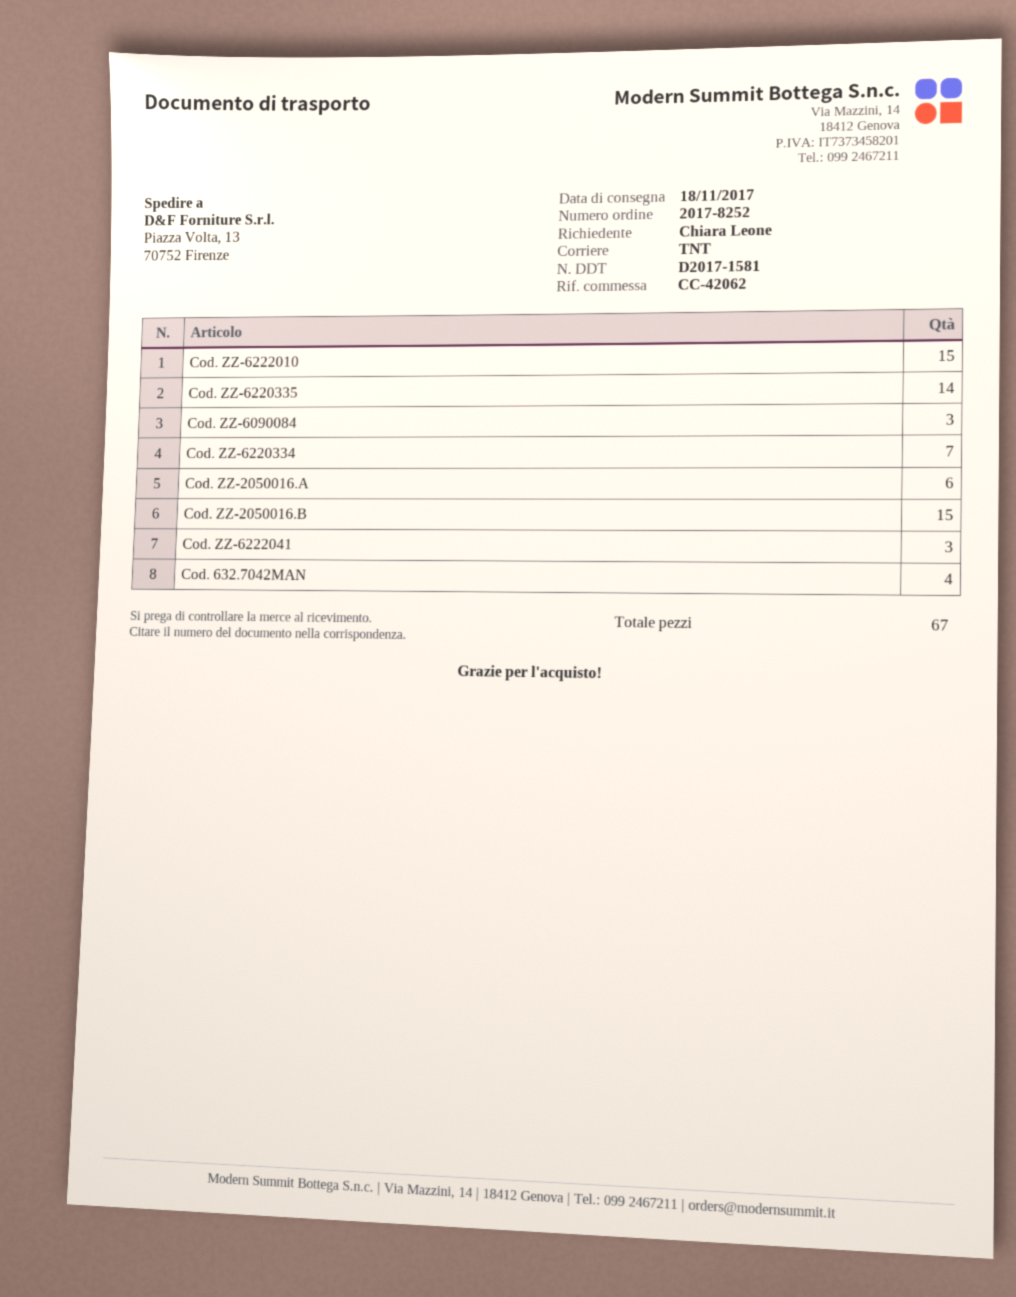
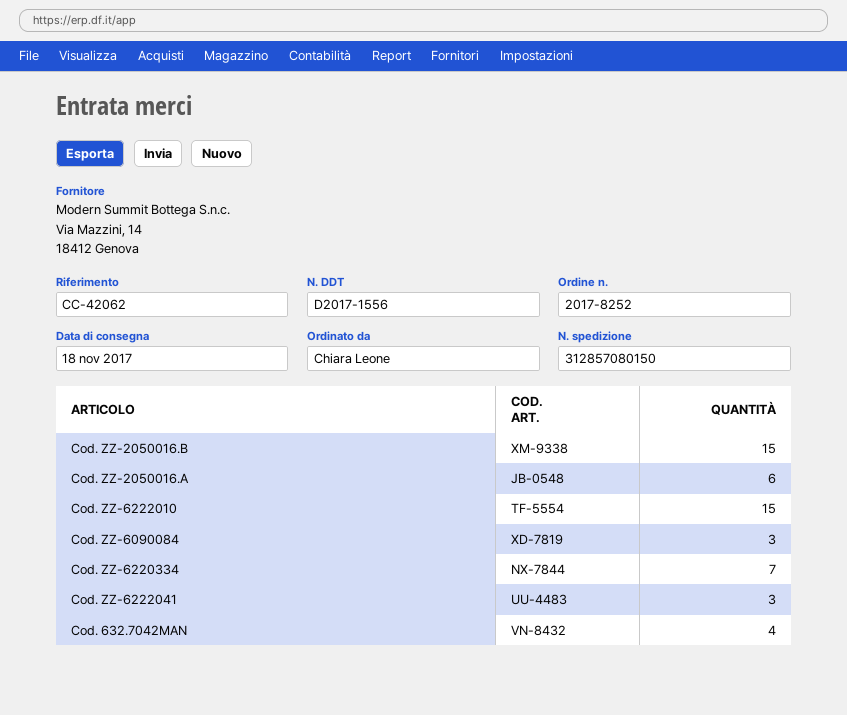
delivery note number: D2017-1581 -> D2017-1556
Cod. ZZ-6220335: 14 -> none

